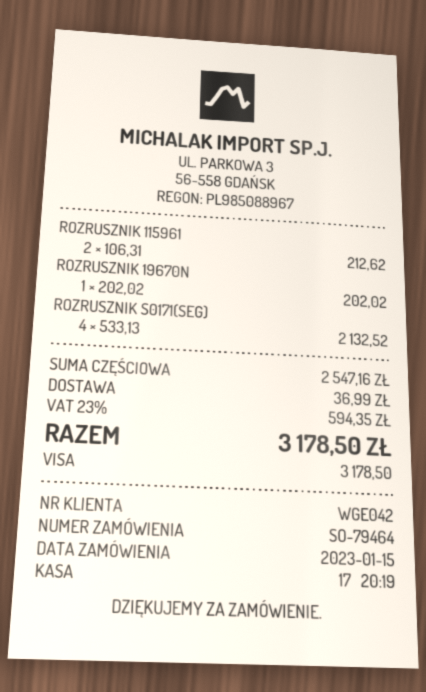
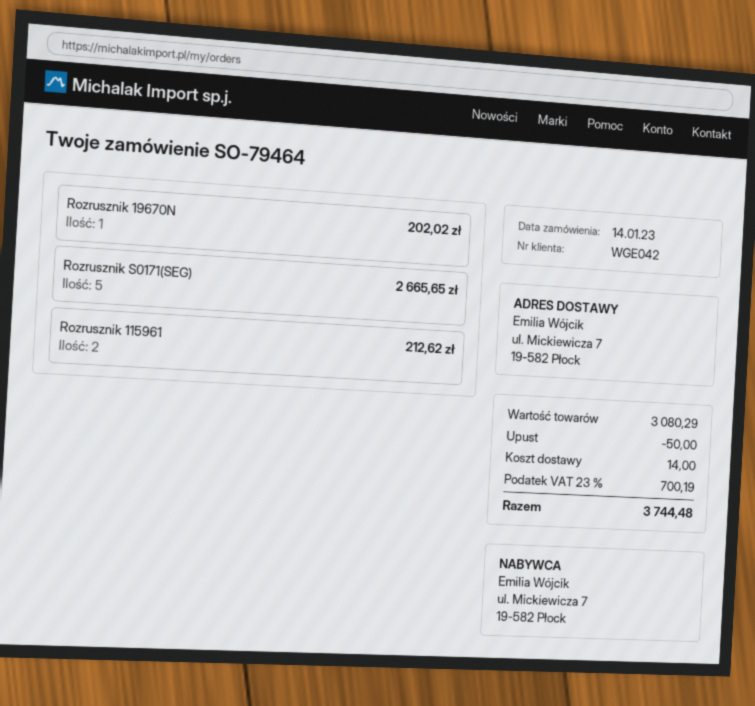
order date: 2023-01-15 -> 2023-01-14
ROZRUSZNIK S0171(SEG): 4 for 2132.52 -> 5 for 2665.65
subtotal: 2547.16 -> 3080.29
discount: none -> 50.00
shipping: 36.99 -> 14.00
tax: 23% = 594.35 -> 23% = 700.19
total: 3178.50 -> 3744.48

